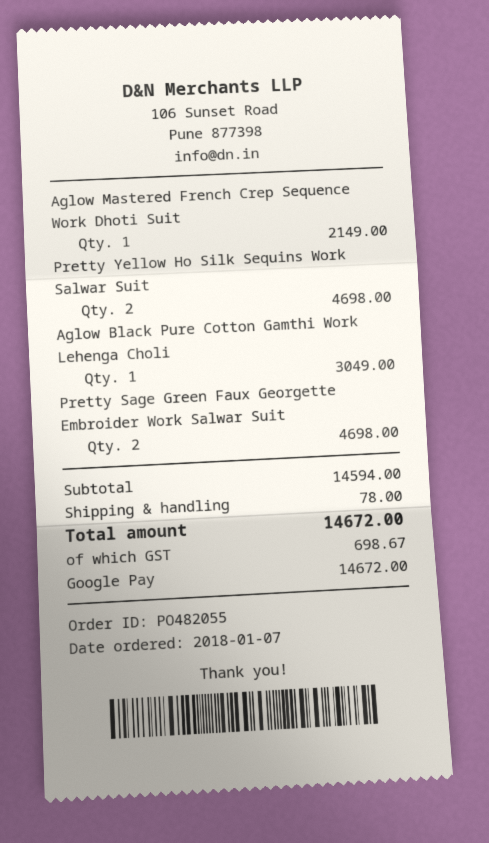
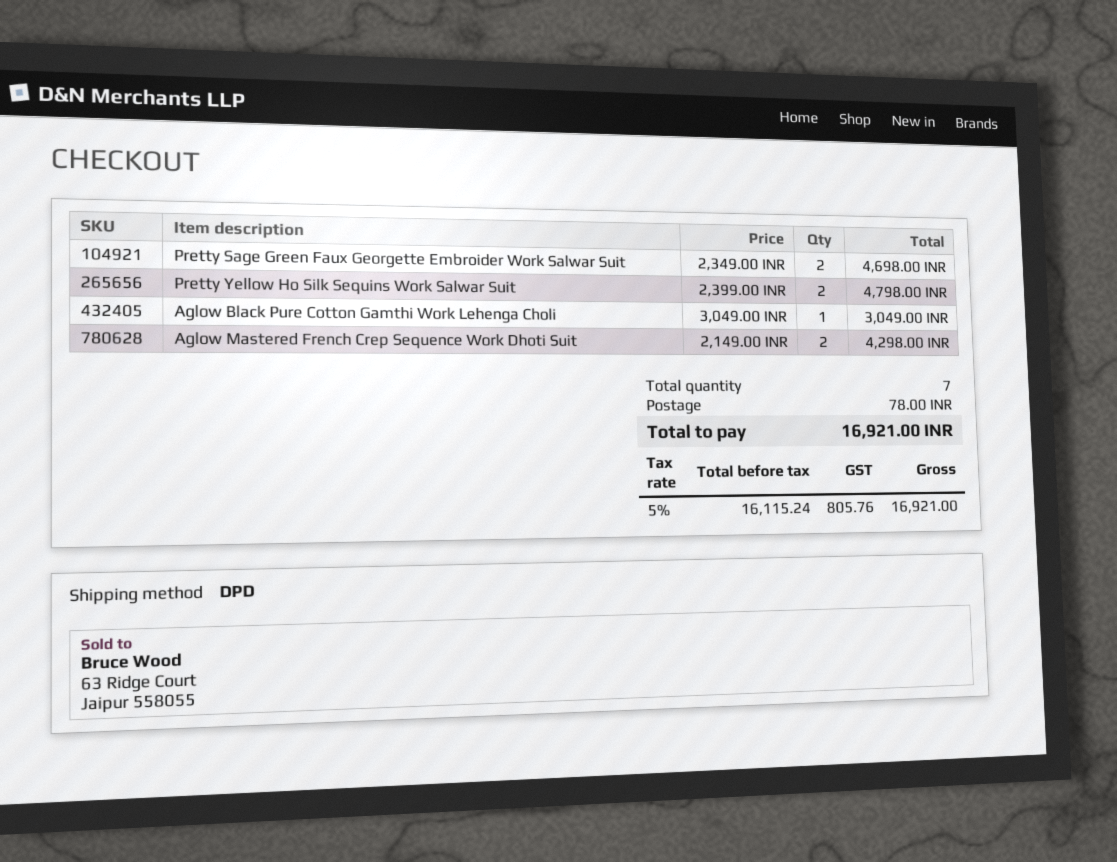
Aglow Mastered French Crep Sequence Work Dhoti Suit: 1 for 2149.00 -> 2 for 4298.00
Pretty Yellow Ho Silk Sequins Work Salwar Suit: 2 for 4698.00 -> 2 for 4798.00
tax: 698.67 -> 805.76
total: 14672.00 -> 16921.00

